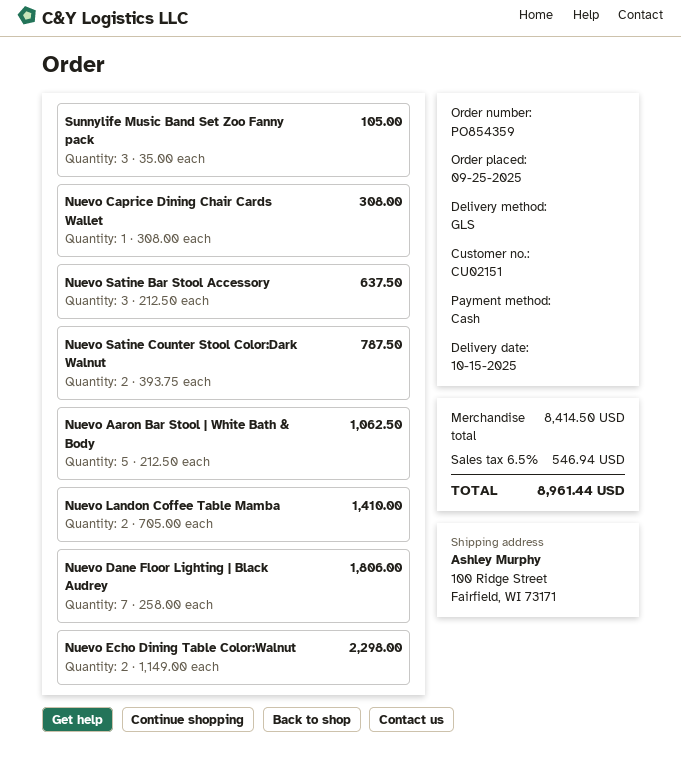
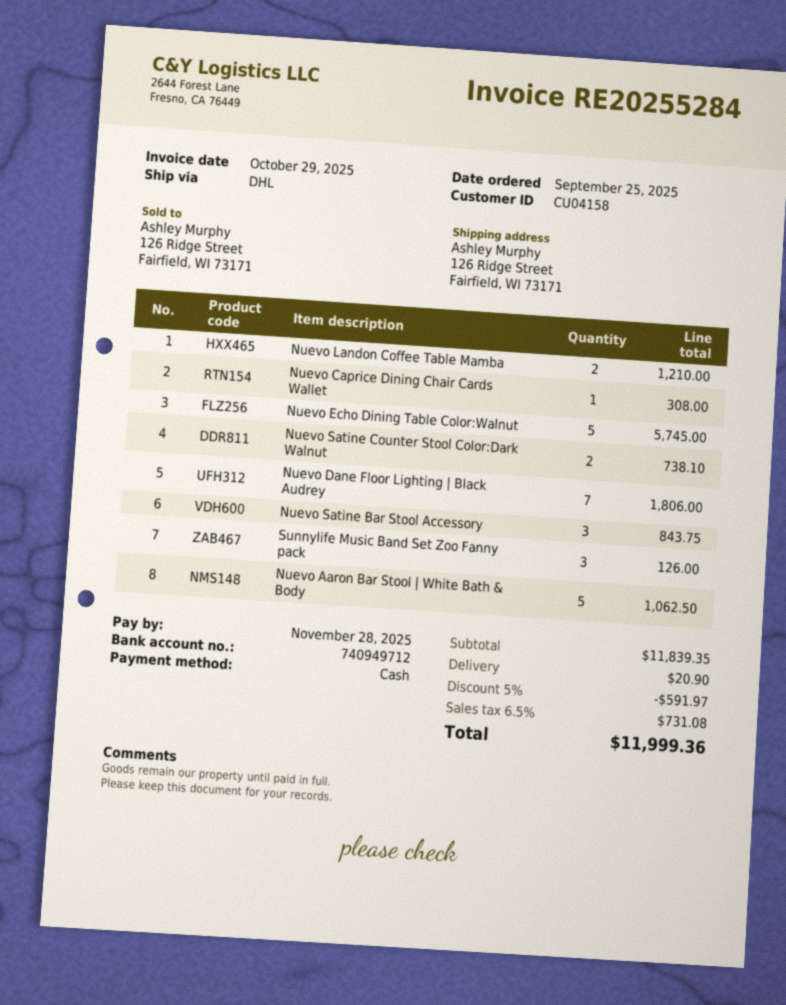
customer number: CU02151 -> CU04158
shipping method: GLS -> DHL
ship to: 100 Ridge Street, Fairfield, WI 73171 -> 126 Ridge Street, Fairfield, WI 73171
Sunnylife Music Band Set Zoo Fanny pack: 3 for 105.00 -> 3 for 126.00
Nuevo Satine Bar Stool Accessory: 3 for 637.50 -> 3 for 843.75
Nuevo Satine Counter Stool Color:Dark Walnut: 2 for 787.50 -> 2 for 738.10
Nuevo Landon Coffee Table Mamba: 2 for 1410.00 -> 2 for 1210.00
Nuevo Echo Dining Table Color:Walnut: 2 for 2298.00 -> 5 for 5745.00
subtotal: 8414.50 -> 11839.35
discount: none -> 5% = 591.97
shipping: none -> 20.90
tax: 6.5% = 546.94 -> 6.5% = 731.08
total: 8961.44 -> 11999.36

